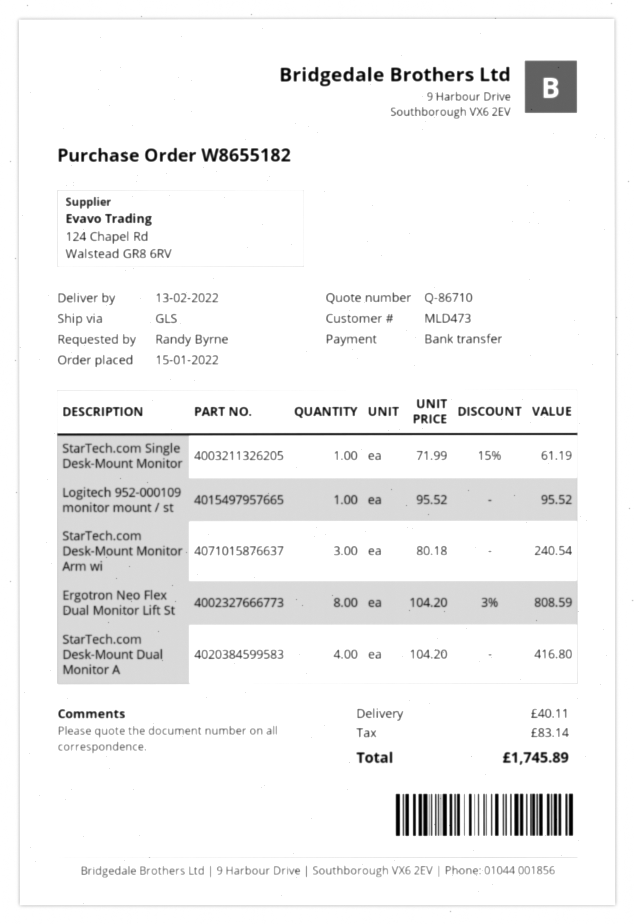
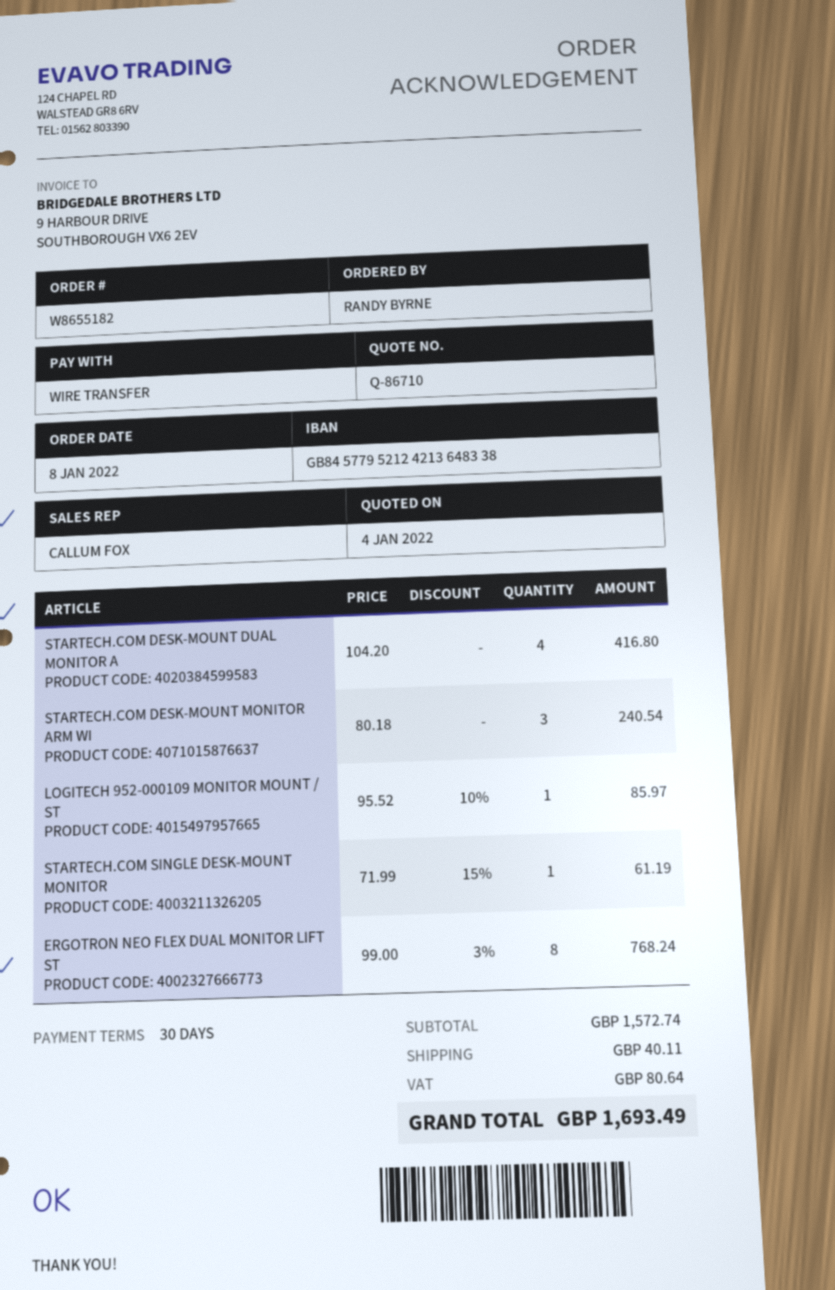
order date: 2022-01-15 -> 2022-01-08
Logitech 952-000109 monitor mount / st: 1 x 95.52 = 95.52 -> 1 x 95.52 - 10% = 85.97
Ergotron Neo Flex Dual Monitor Lift St: 8 x 104.20 - 3% = 808.59 -> 8 x 99.00 - 3% = 768.24
tax: 83.14 -> 80.64
total: 1745.89 -> 1693.49

